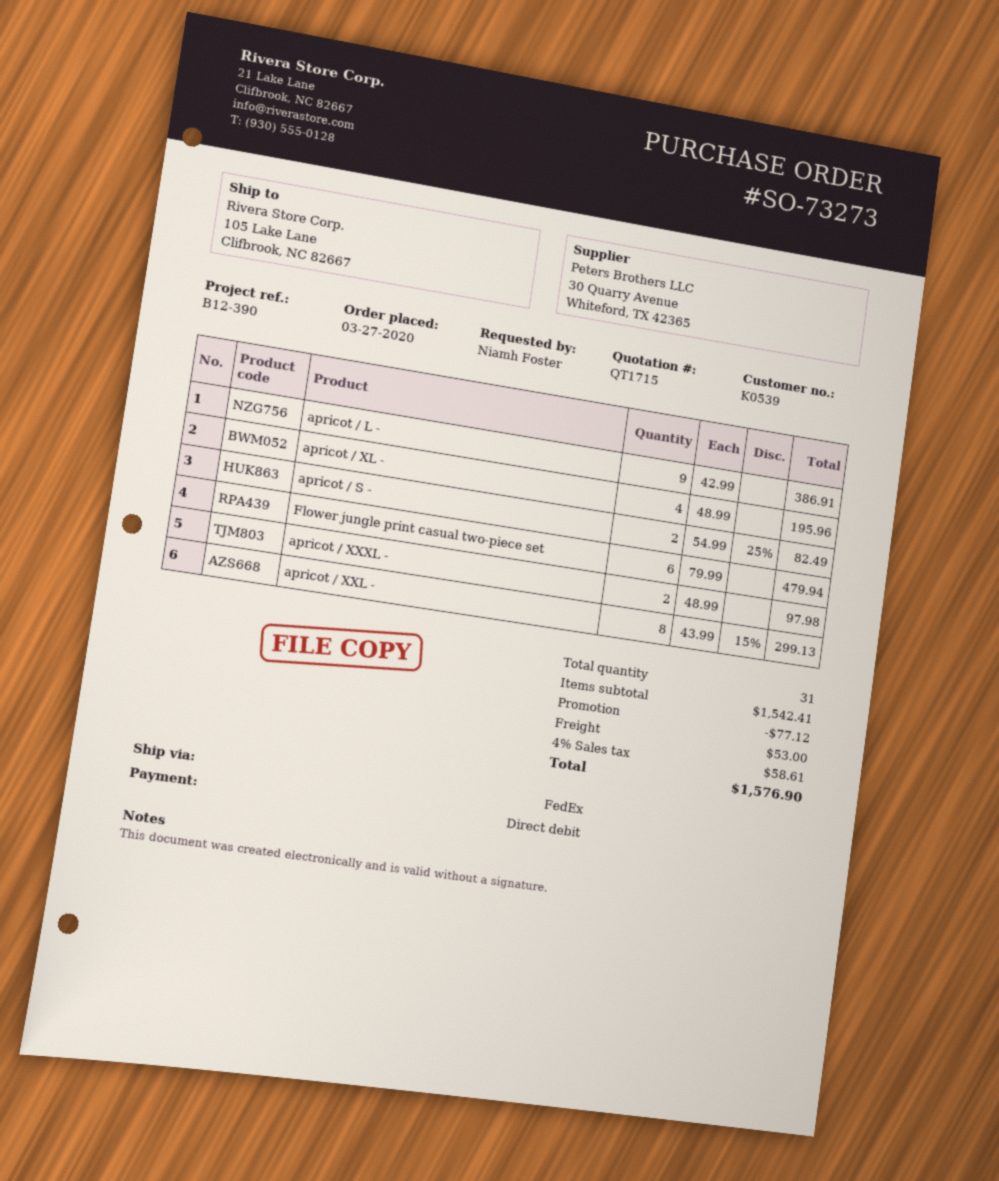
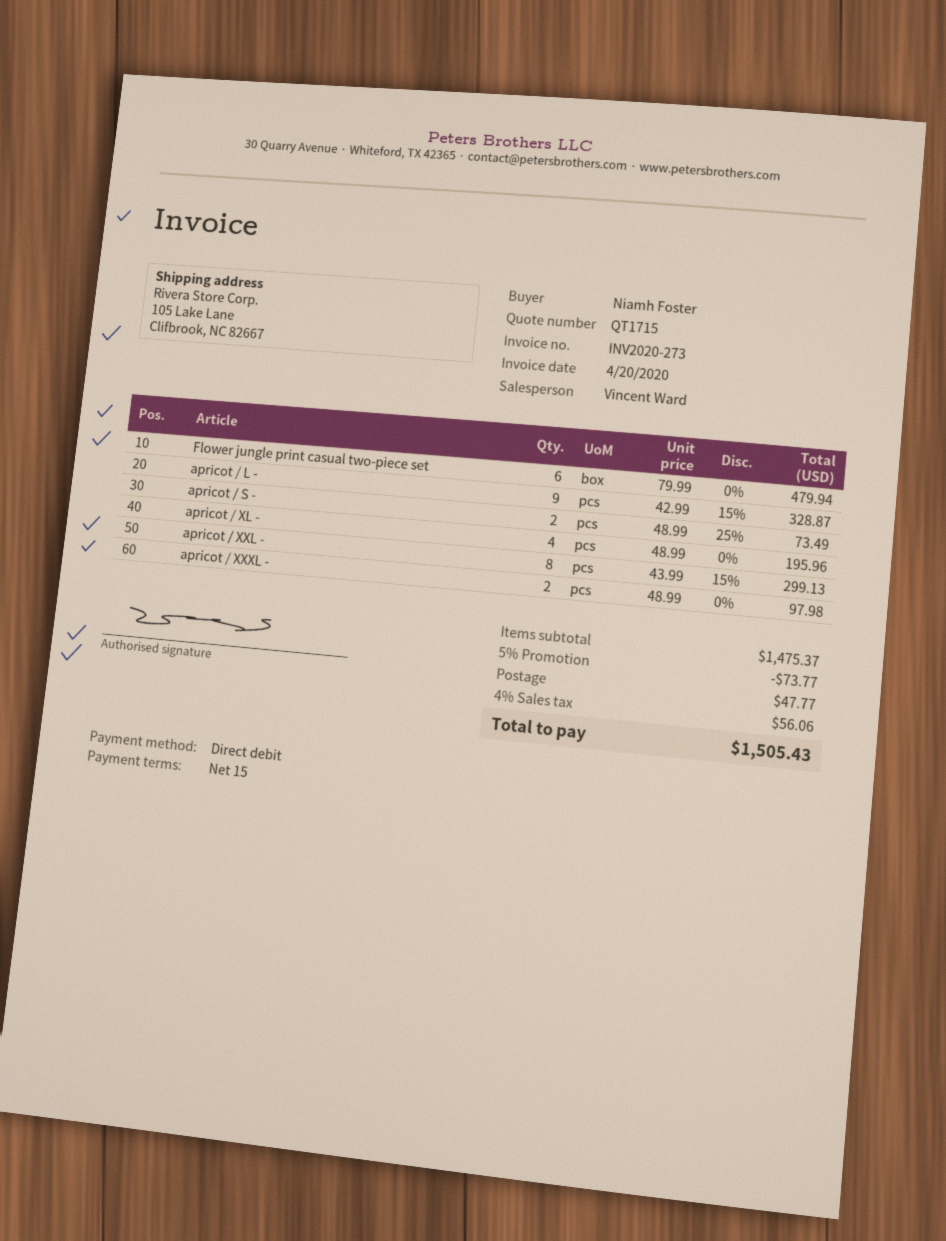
apricot / L -: 9 x 42.99 = 386.91 -> 9 x 42.99 - 15% = 328.87
apricot / S -: 2 x 54.99 - 25% = 82.49 -> 2 x 48.99 - 25% = 73.49
subtotal: 1542.41 -> 1475.37
discount: 77.12 -> 73.77
shipping: 53.00 -> 47.77
tax: 4% = 58.61 -> 4% = 56.06
total: 1576.90 -> 1505.43

